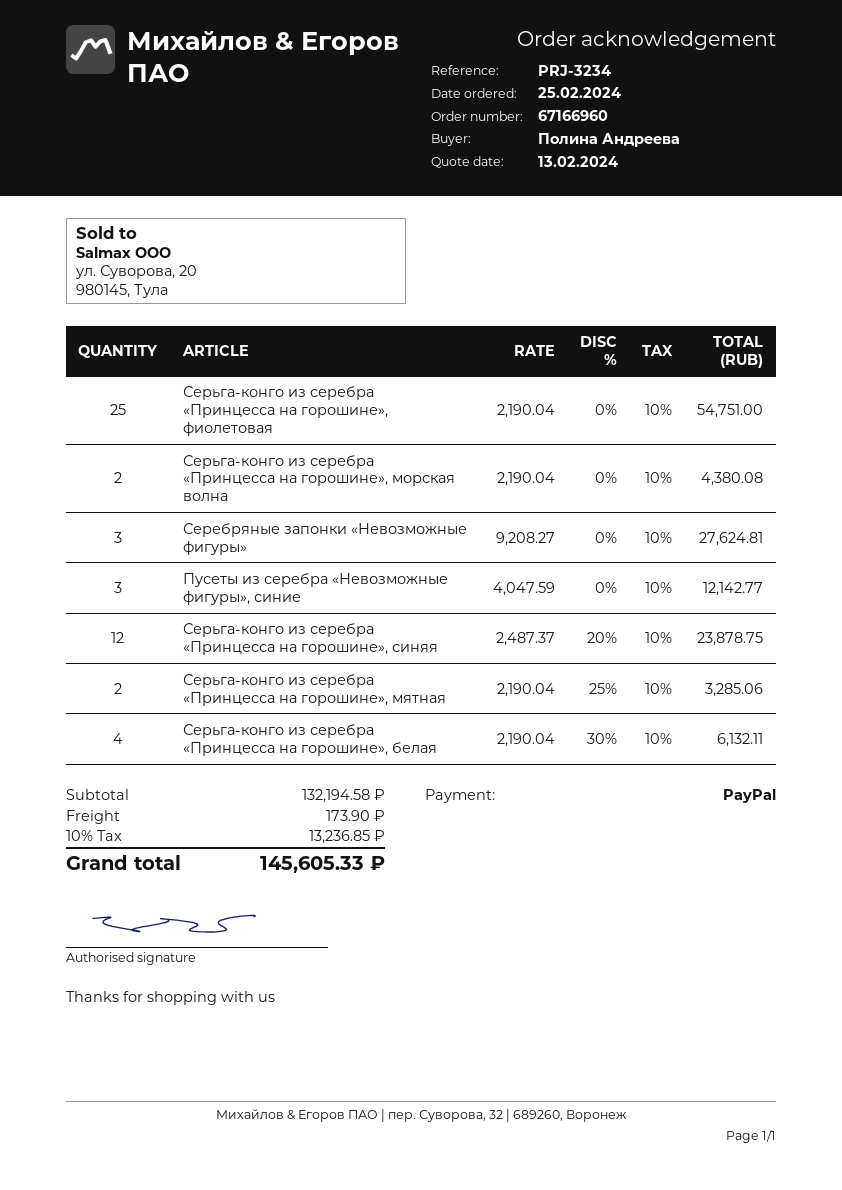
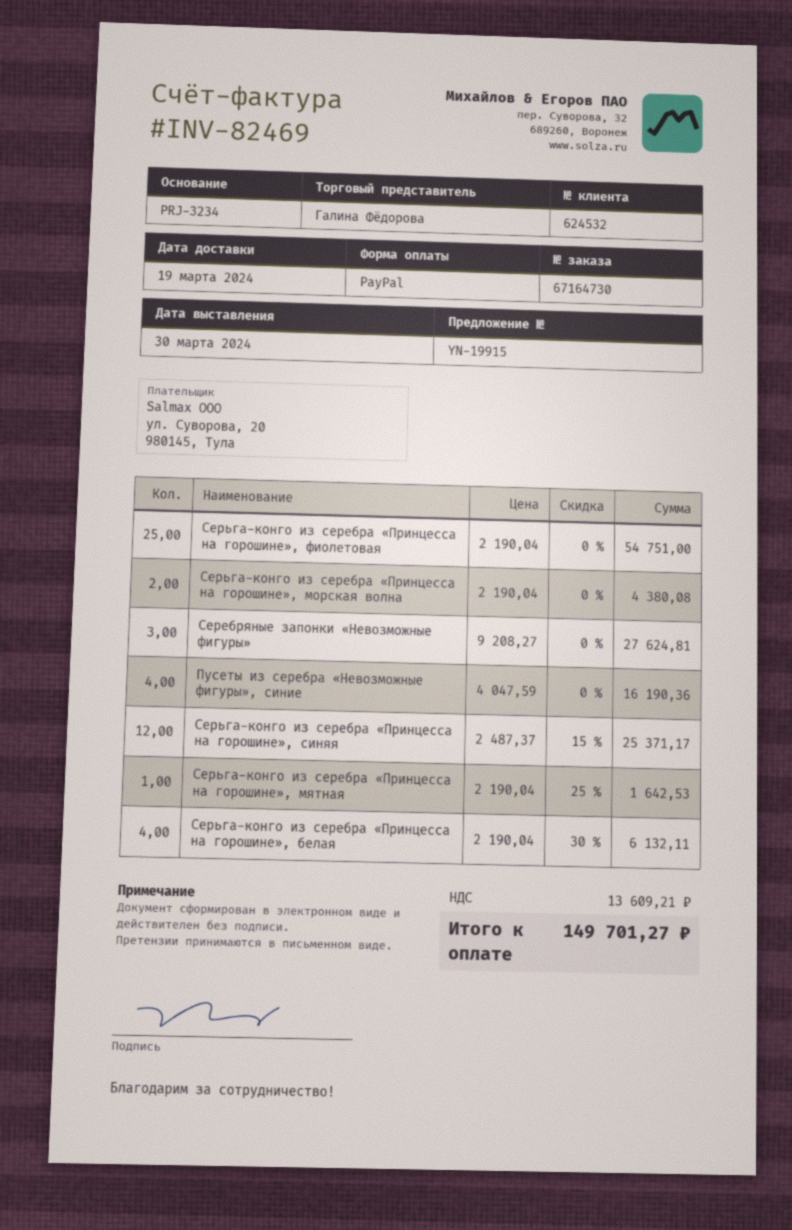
order number: 67166960 -> 67164730
Пусеты из серебра «Невозможные фигуры», синие: 3 x 4047.59 = 12142.77 -> 4 x 4047.59 = 16190.36
Серьга-конго из серебра «Принцесса на горошине», синяя: 12 x 2487.37 - 20% = 23878.75 -> 12 x 2487.37 - 15% = 25371.17
Серьга-конго из серебра «Принцесса на горошине», мятная: 2 x 2190.04 - 25% = 3285.06 -> 1 x 2190.04 - 25% = 1642.53
shipping: 173.90 -> none
tax: 13236.85 -> 13609.21
total: 145605.33 -> 149701.27

